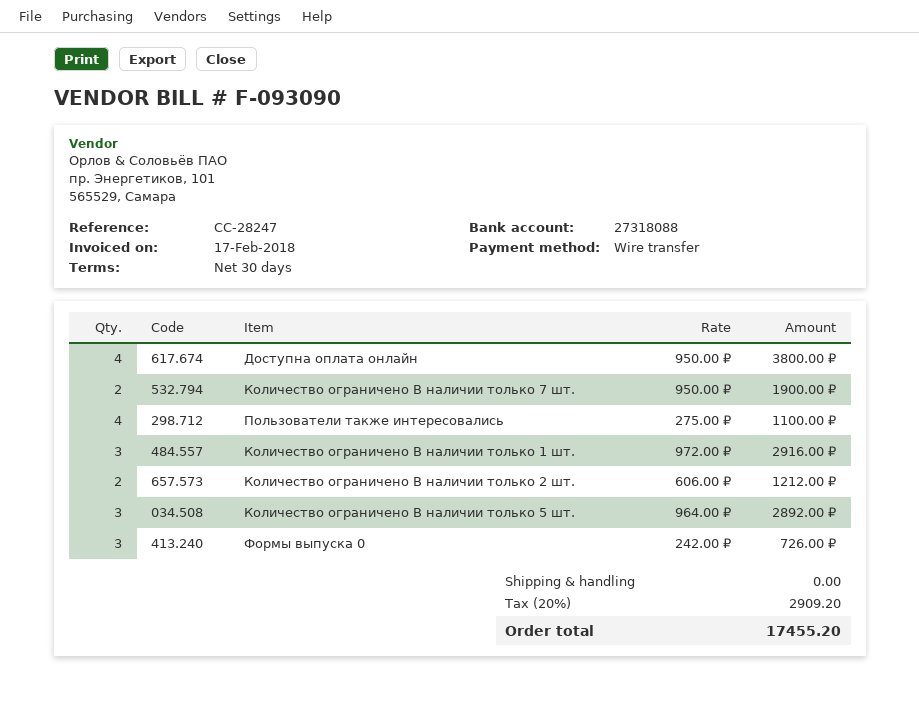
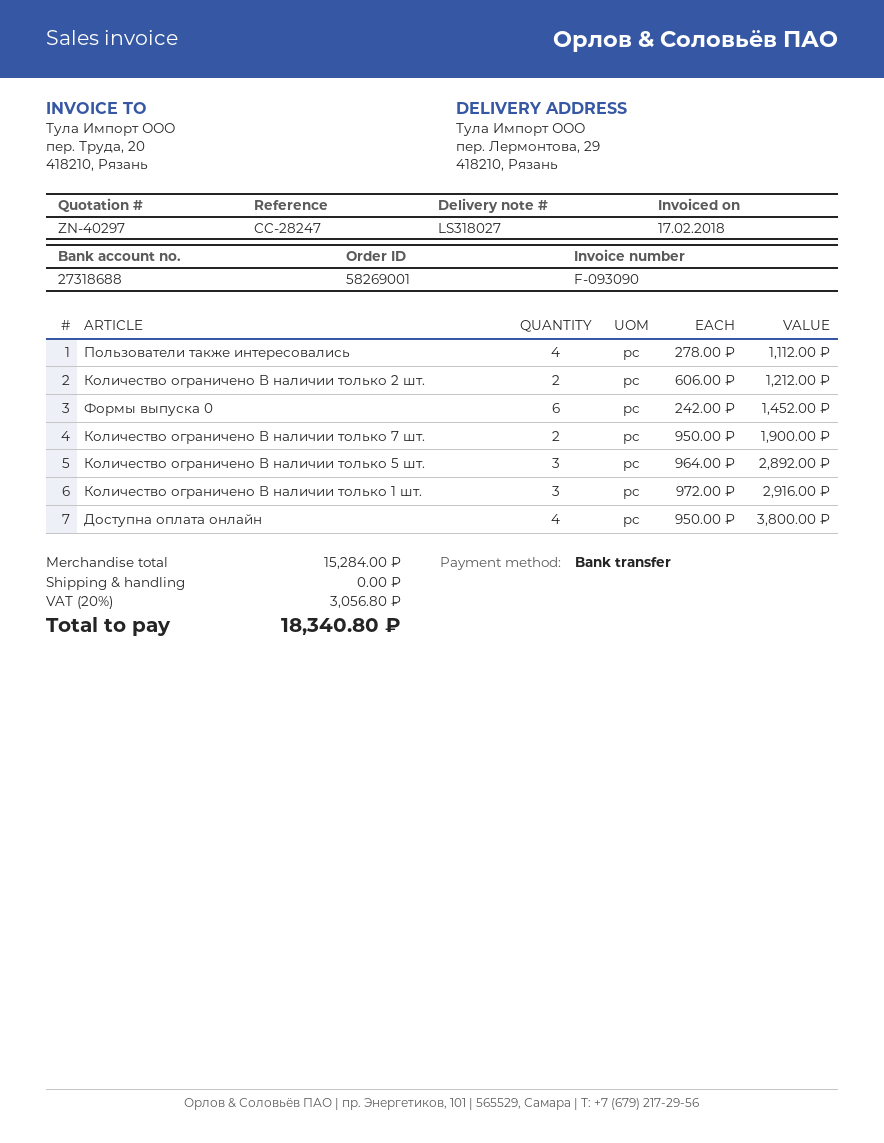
bank account: 27318088 -> 27318688
Пользователи также интересовались: 4 x 275.00 = 1100.00 -> 4 x 278.00 = 1112.00
Формы выпуска 0: 3 x 242.00 = 726.00 -> 6 x 242.00 = 1452.00
tax: 20% = 2909.20 -> 20% = 3056.80
total: 17455.20 -> 18340.80

